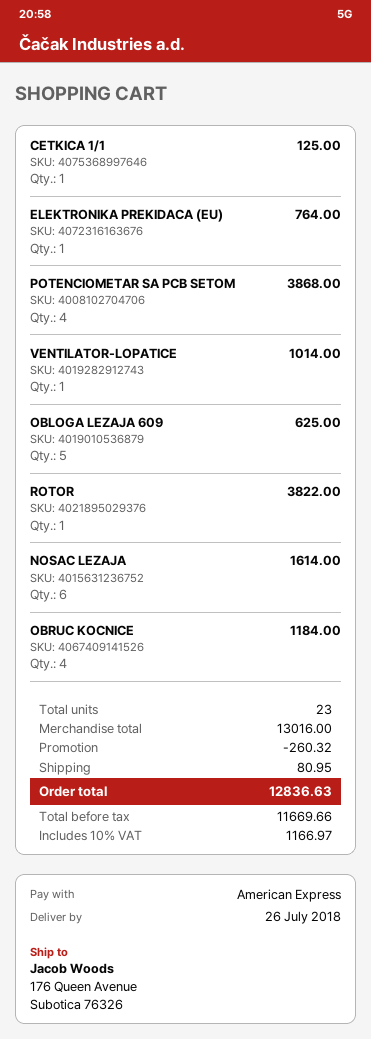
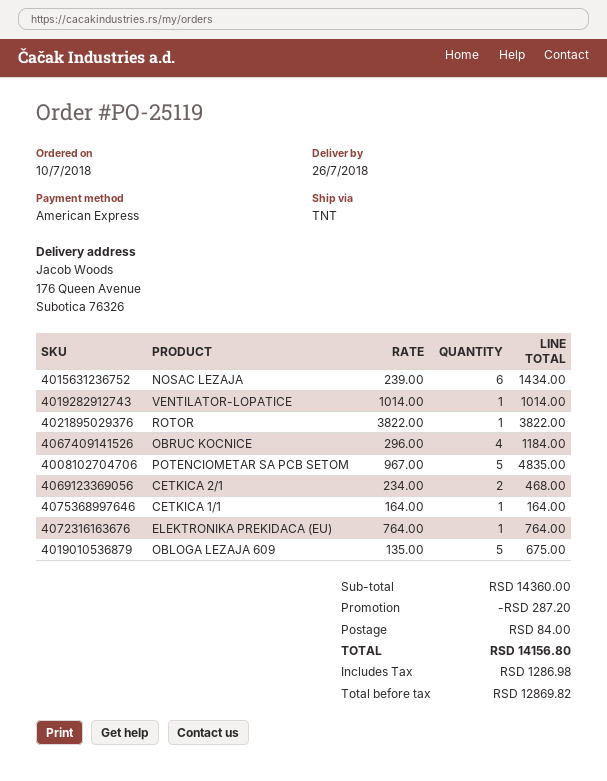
CETKICA 1/1: 1 for 125.00 -> 1 for 164.00
POTENCIOMETAR SA PCB SETOM: 4 for 3868.00 -> 5 for 4835.00
OBLOGA LEZAJA 609: 5 for 625.00 -> 5 for 675.00
NOSAC LEZAJA: 6 for 1614.00 -> 6 for 1434.00
CETKICA 2/1: none -> 2 for 468.00
subtotal: 13016.00 -> 14360.00
discount: 260.32 -> 287.20
shipping: 80.95 -> 84.00
net: 11669.66 -> 12869.82
tax: 1166.97 -> 1286.98
total: 12836.63 -> 14156.80

